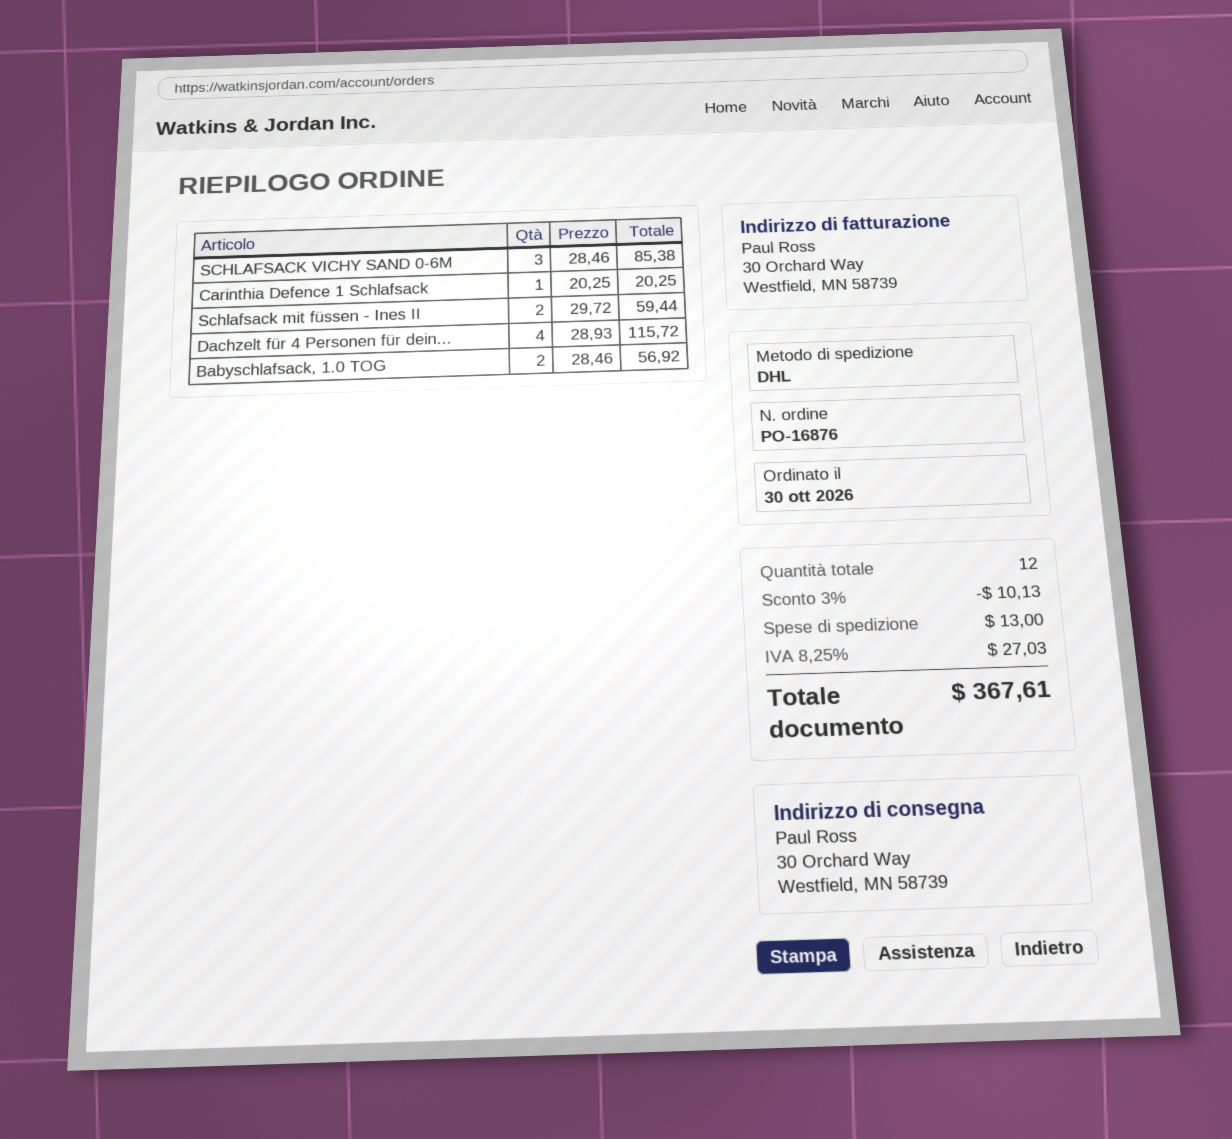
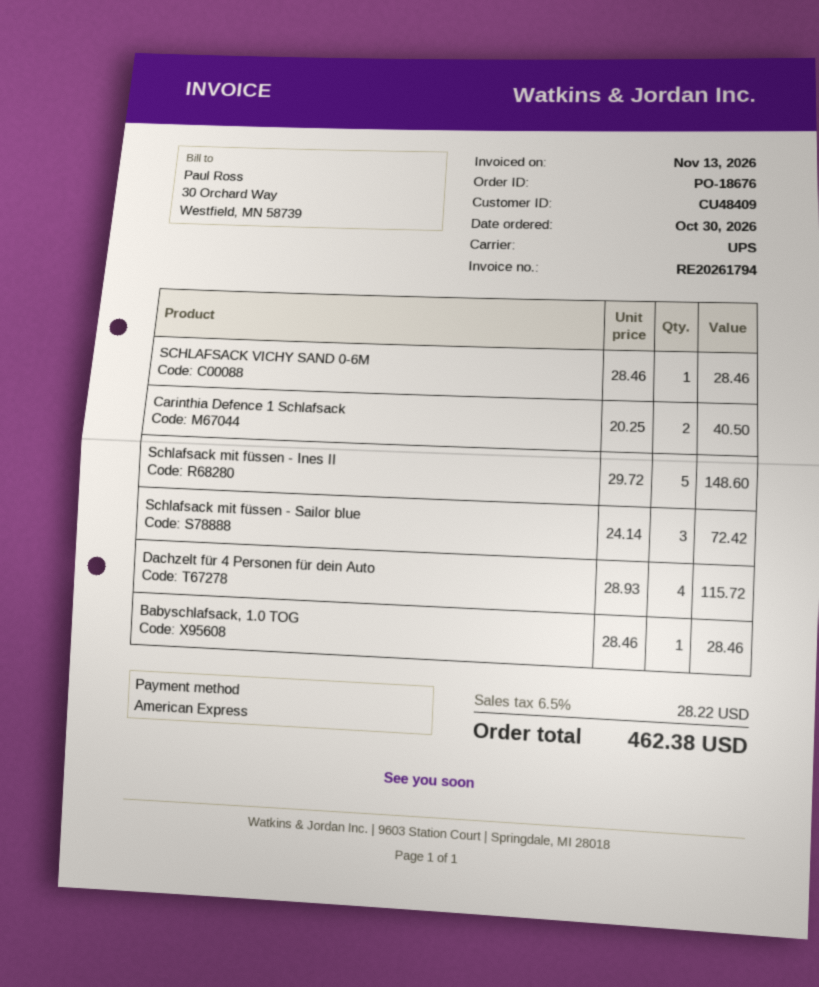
order number: PO-16876 -> PO-18676
shipping method: DHL -> UPS
SCHLAFSACK VICHY SAND 0-6M: 3 x 28.46 = 85.38 -> 1 x 28.46 = 28.46
Carinthia Defence 1 Schlafsack: 1 x 20.25 = 20.25 -> 2 x 20.25 = 40.50
Schlafsack mit füssen - Ines II: 2 x 29.72 = 59.44 -> 5 x 29.72 = 148.60
Babyschlafsack, 1.0 TOG: 2 x 28.46 = 56.92 -> 1 x 28.46 = 28.46
Schlafsack mit füssen - Sailor blue: none -> 3 x 24.14 = 72.42
discount: 3% = 10.13 -> none
shipping: 13.00 -> none
tax: 8.25% = 27.03 -> 6.5% = 28.22
total: 367.61 -> 462.38

